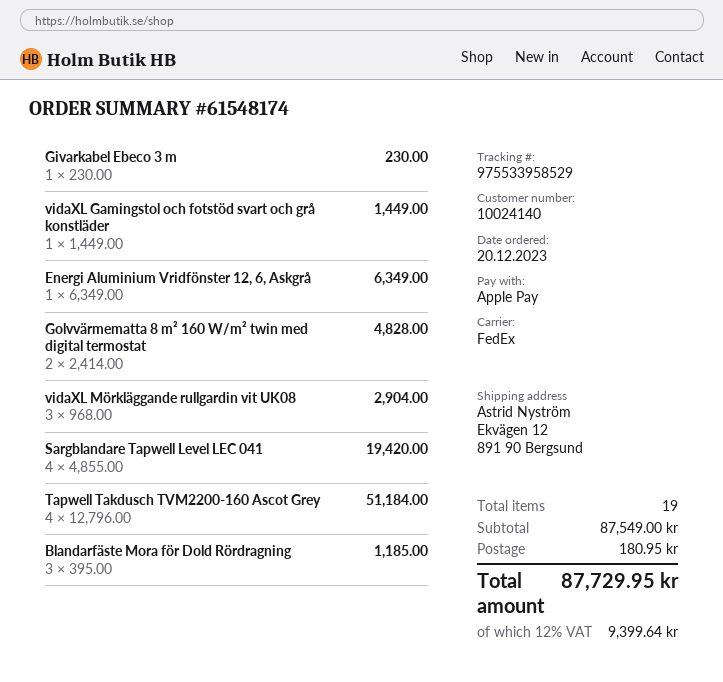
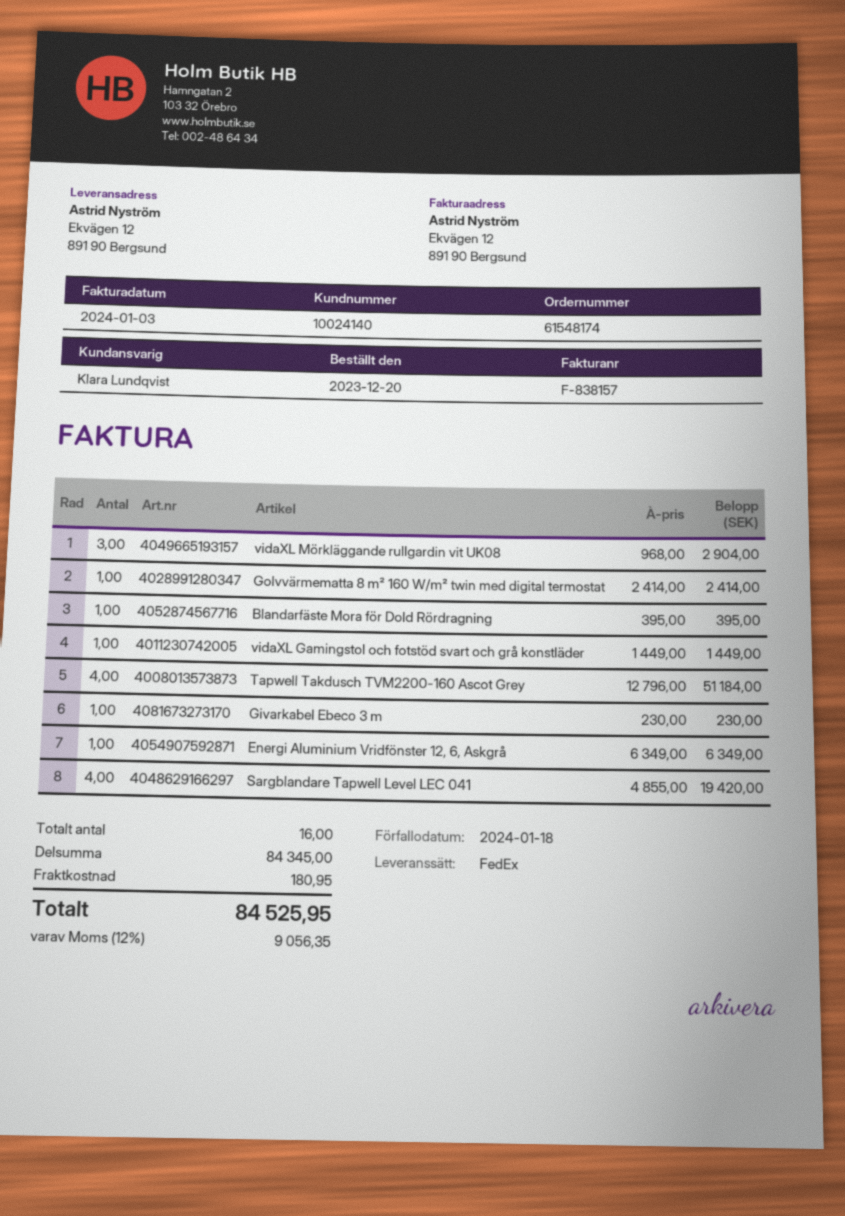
Golvvärmematta 8 m² 160 W/m² twin med digital termostat: 2 x 2414.00 = 4828.00 -> 1 x 2414.00 = 2414.00
Blandarfäste Mora för Dold Rördragning: 3 x 395.00 = 1185.00 -> 1 x 395.00 = 395.00
total quantity: 19 -> 16
subtotal: 87549.00 -> 84345.00
tax: 12% = 9399.64 -> 12% = 9056.35
total: 87729.95 -> 84525.95

